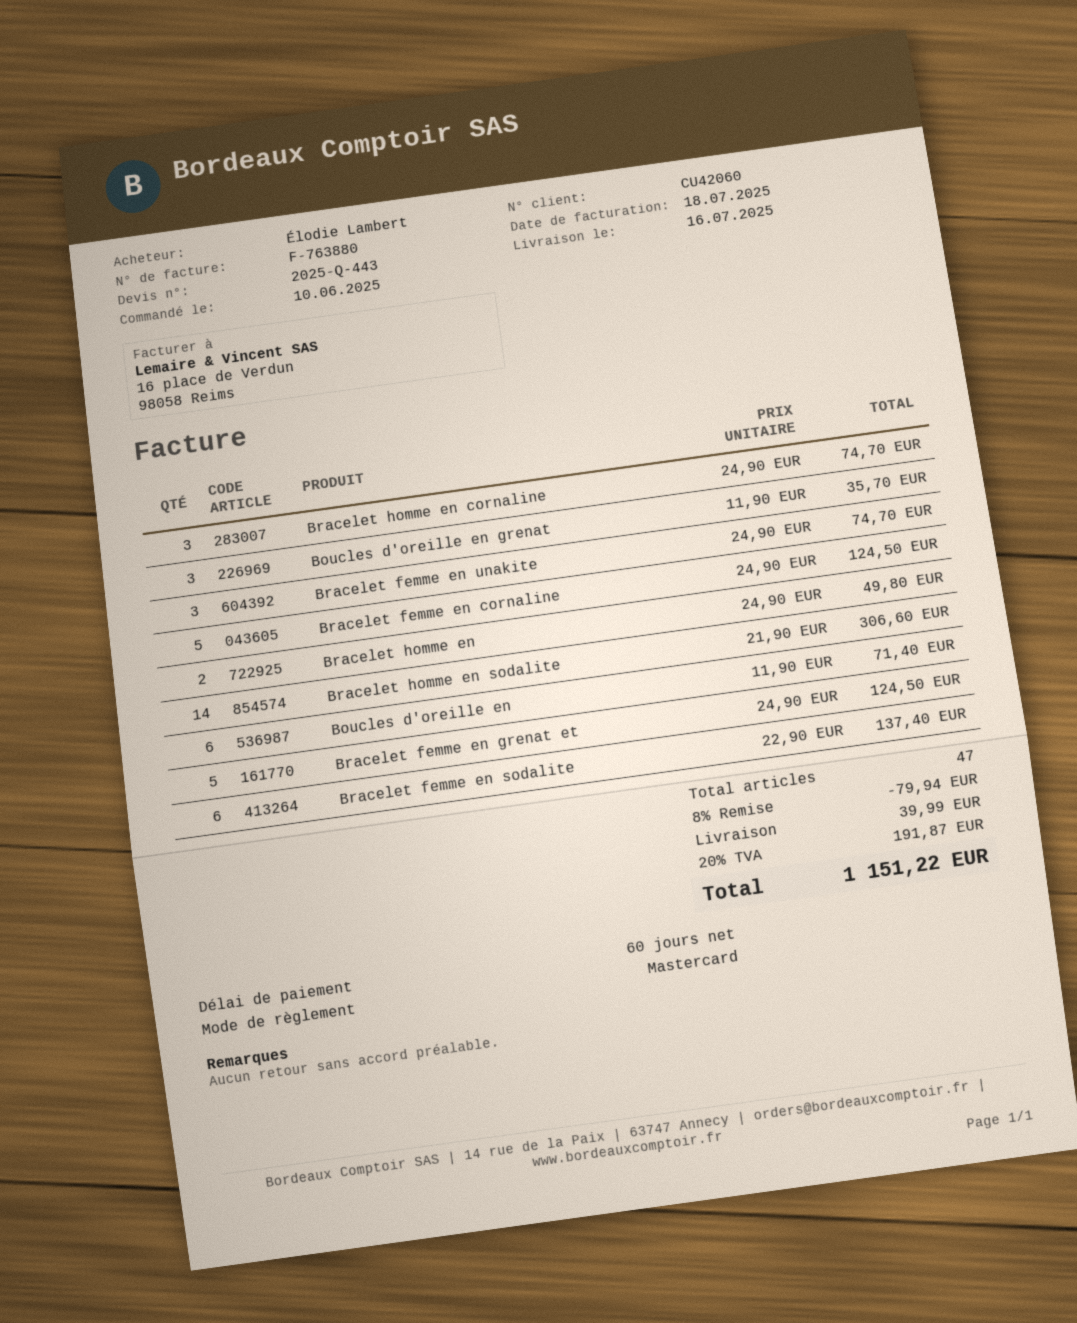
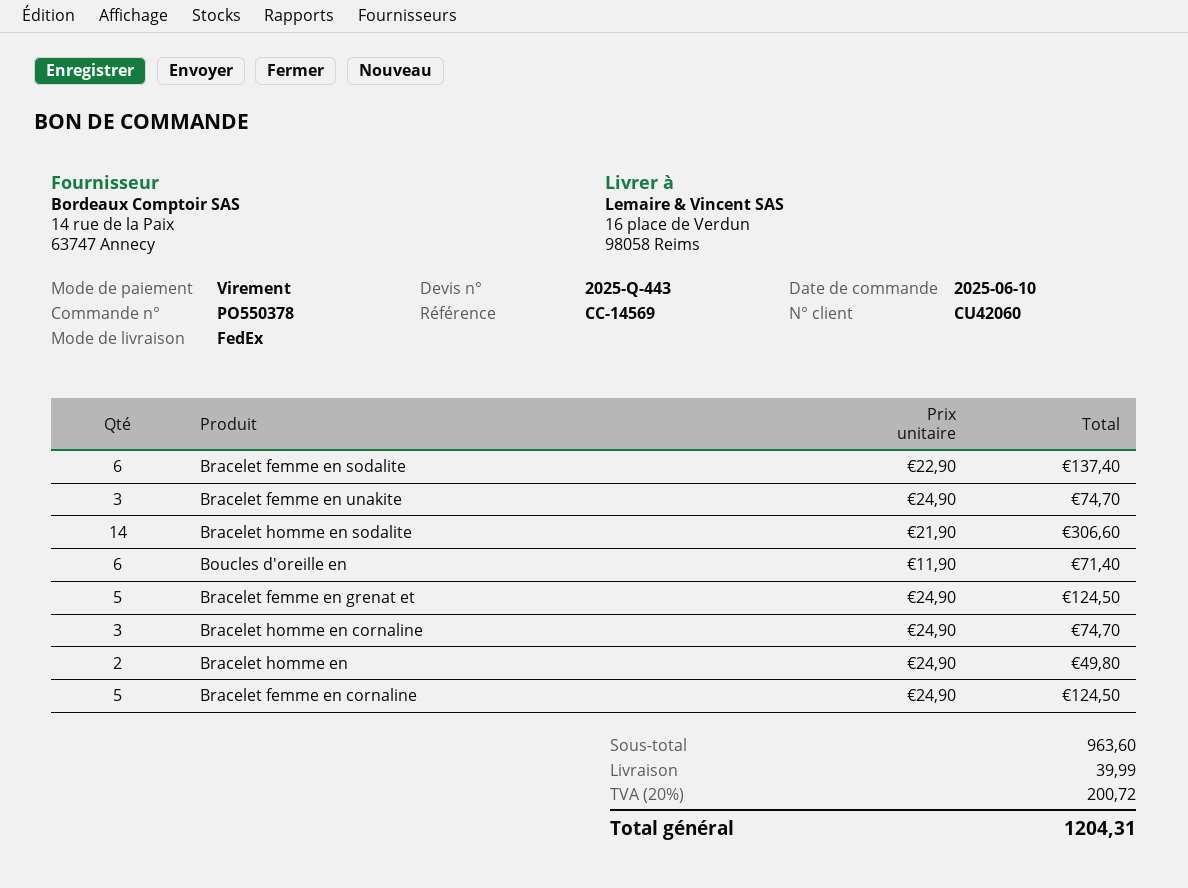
payment method: Mastercard -> bank transfer
Boucles d'oreille en grenat: 3 x 11.90 = 35.70 -> none
discount: 8% = 79.94 -> none
tax: 20% = 191.87 -> 20% = 200.72
total: 1151.22 -> 1204.31

